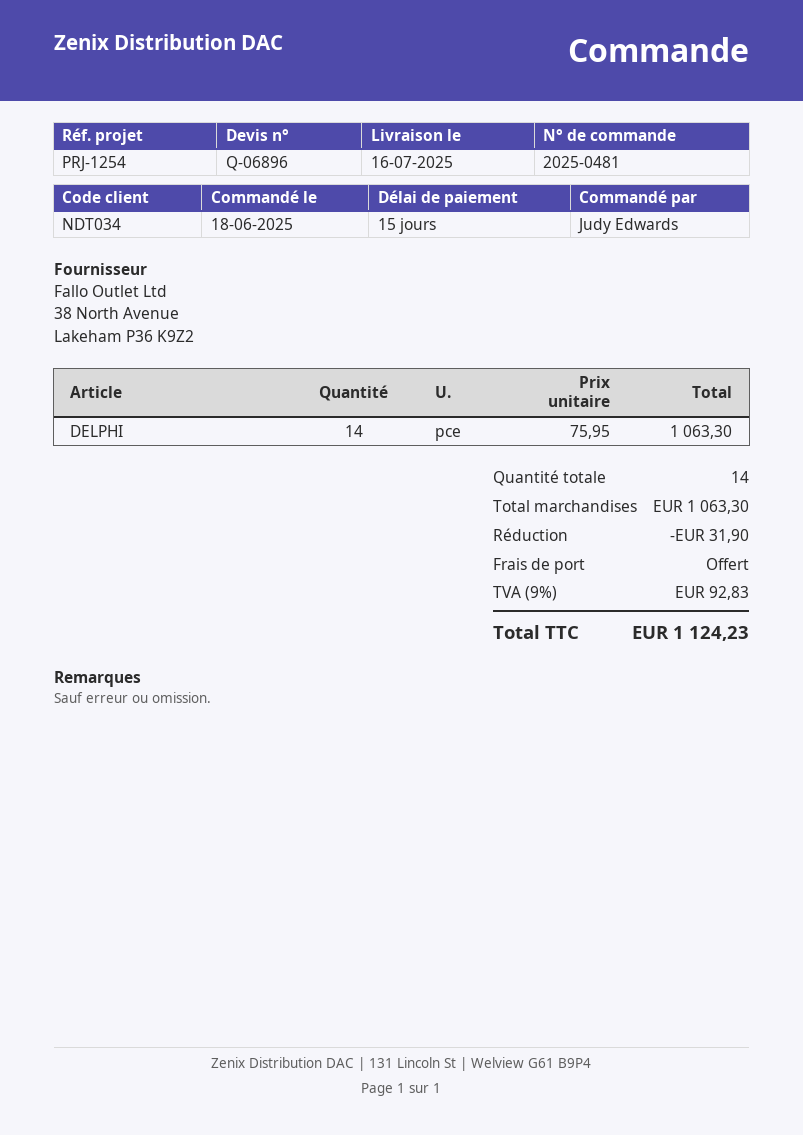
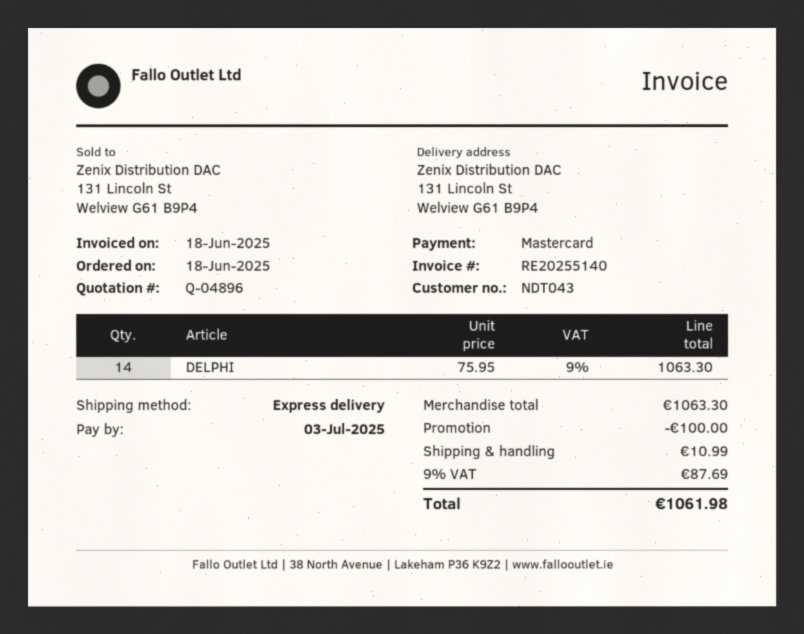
quote number: Q-06896 -> Q-04896
customer number: NDT034 -> NDT043
discount: 31.90 -> 100.00
shipping: 0.00 -> 10.99
tax: 9% = 92.83 -> 9% = 87.69
total: 1124.23 -> 1061.98

